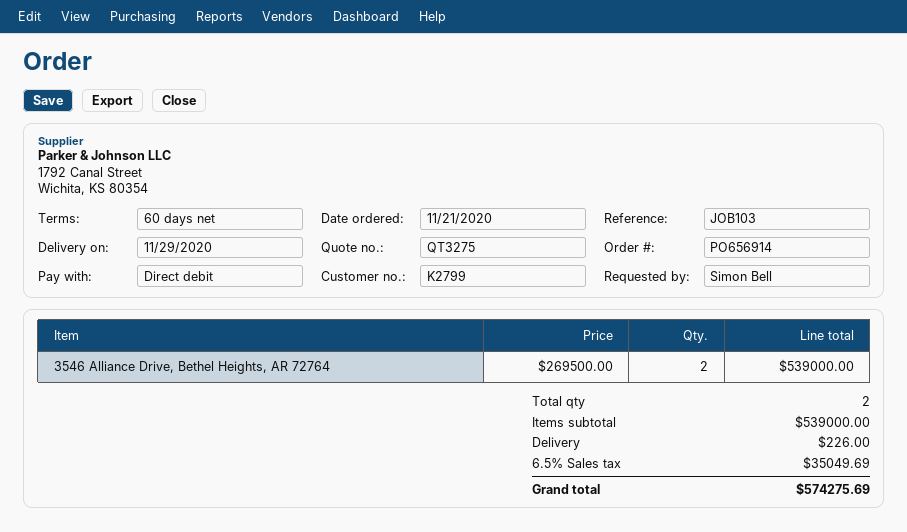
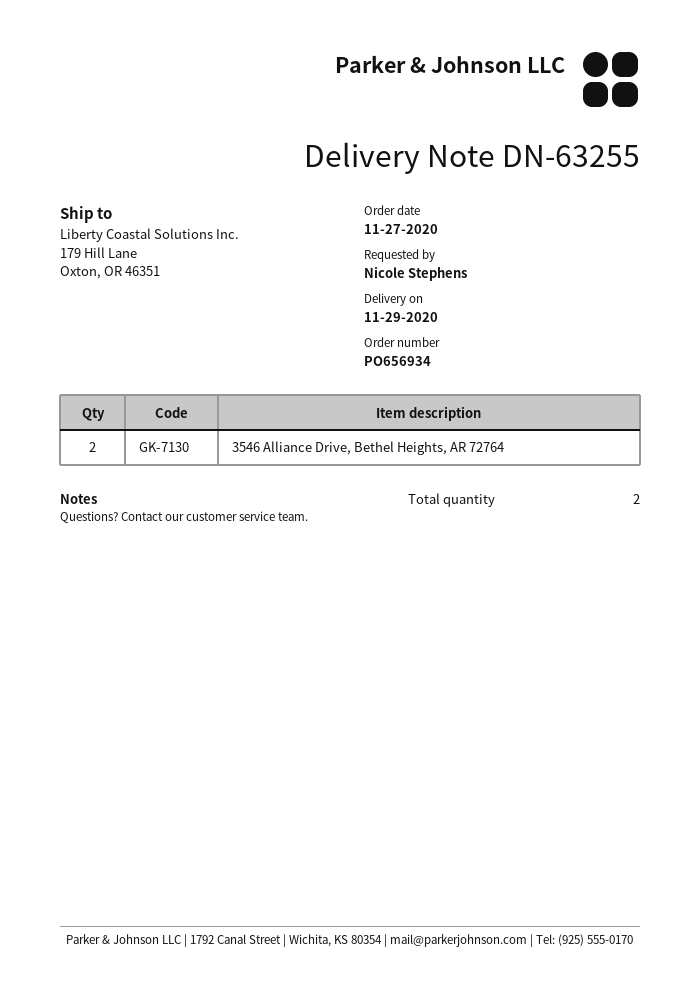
order number: PO656914 -> PO656934
order date: 2020-11-21 -> 2020-11-27
ordered by: Simon Bell -> Nicole Stephens

